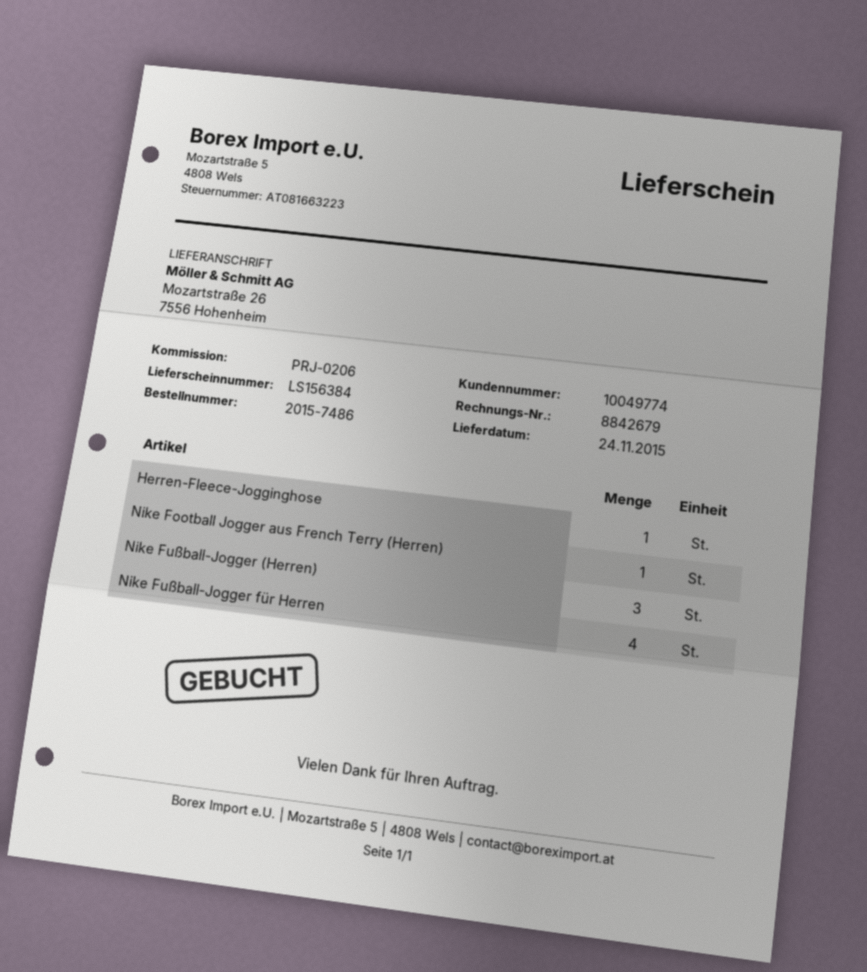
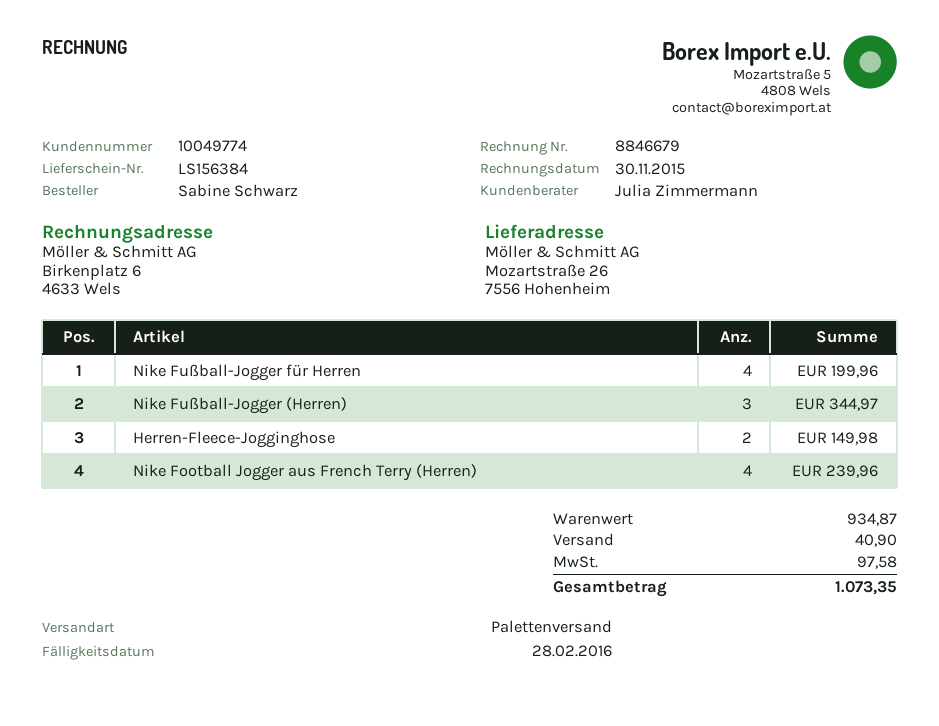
invoice number: 8842679 -> 8846679
Herren-Fleece-Jogginghose: 1 -> 2
Nike Football Jogger aus French Terry (Herren): 1 -> 4

